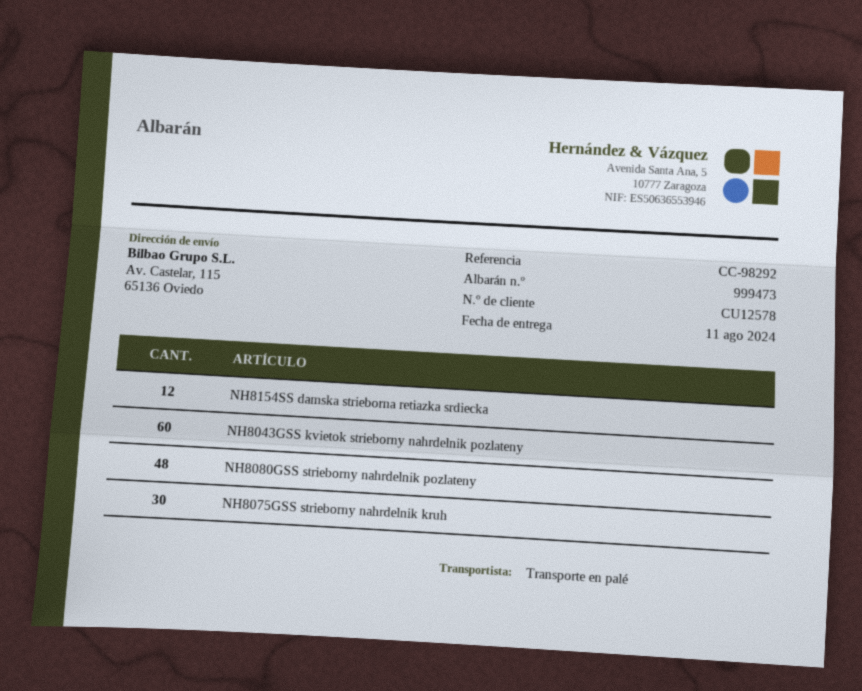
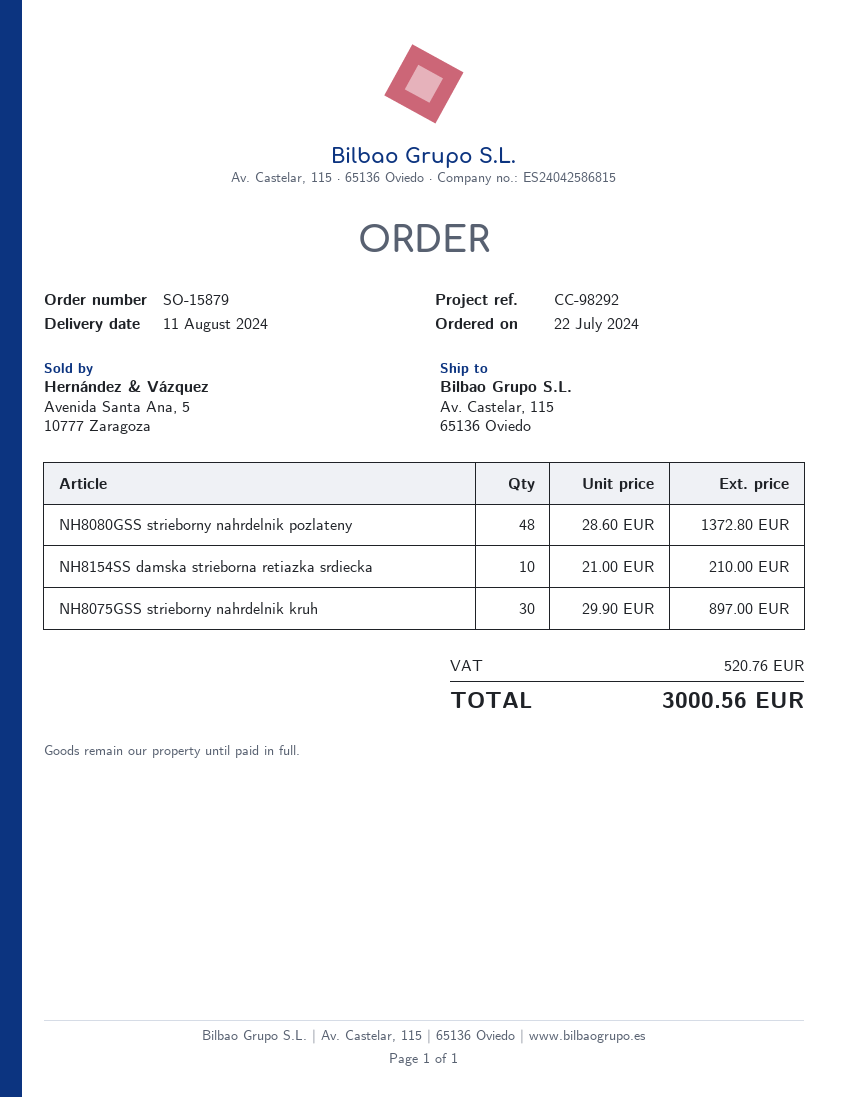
NH8154SS damska strieborna retiazka srdiecka: 12 -> 10
NH8043GSS kvietok strieborny nahrdelnik pozlateny: 60 -> none

